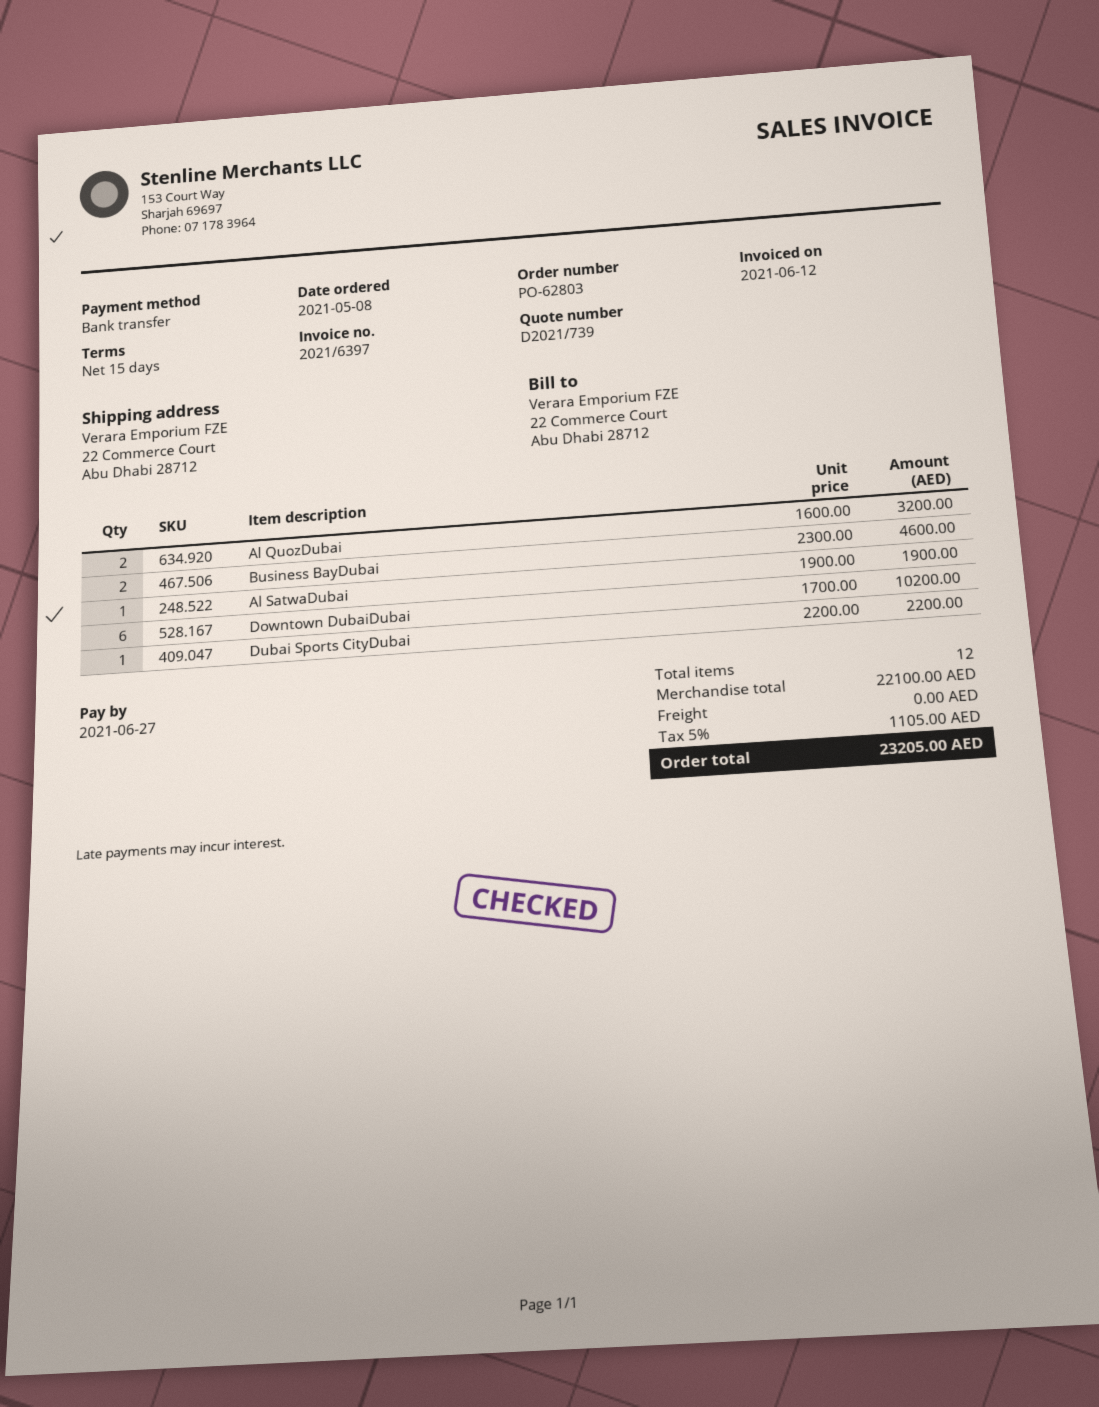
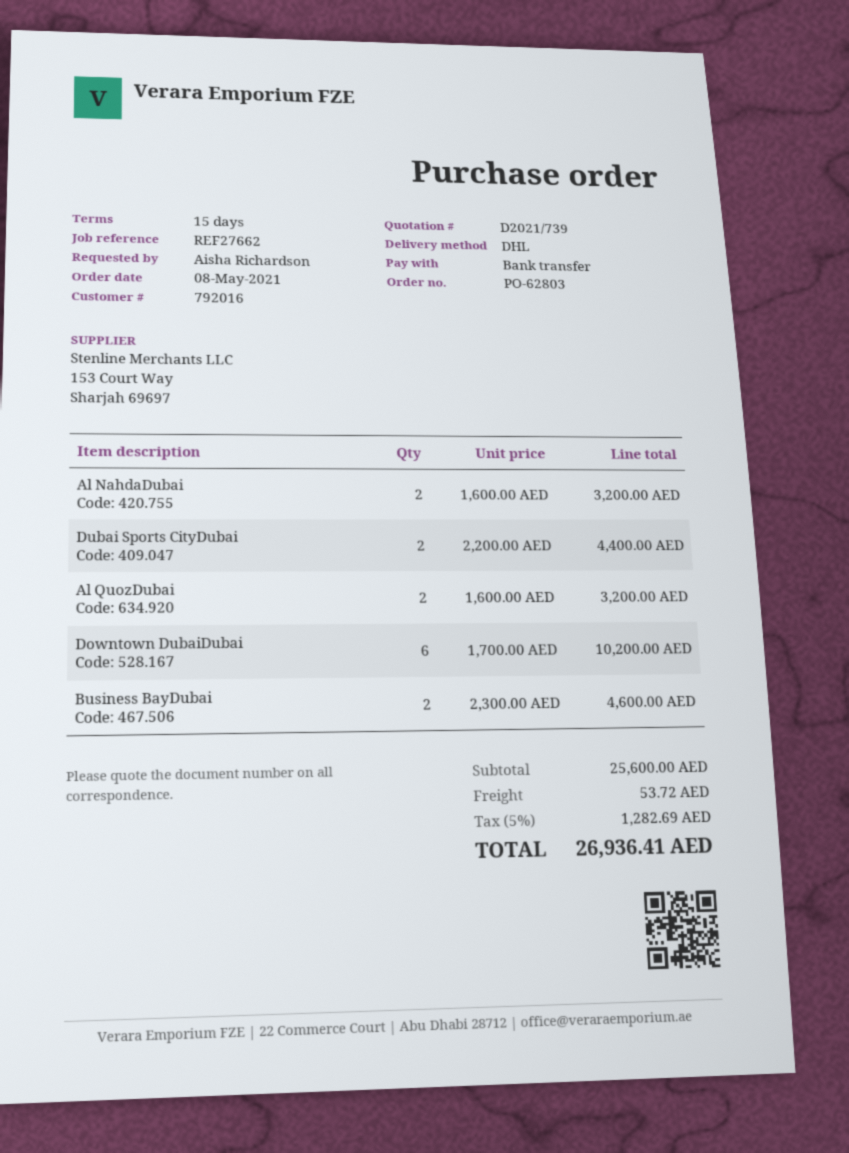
Al SatwaDubai: 1 x 1900.00 = 1900.00 -> none
Dubai Sports CityDubai: 1 x 2200.00 = 2200.00 -> 2 x 2200.00 = 4400.00
Al NahdaDubai: none -> 2 x 1600.00 = 3200.00
subtotal: 22100.00 -> 25600.00
shipping: 0.00 -> 53.72
tax: 5% = 1105.00 -> 5% = 1282.69
total: 23205.00 -> 26936.41

